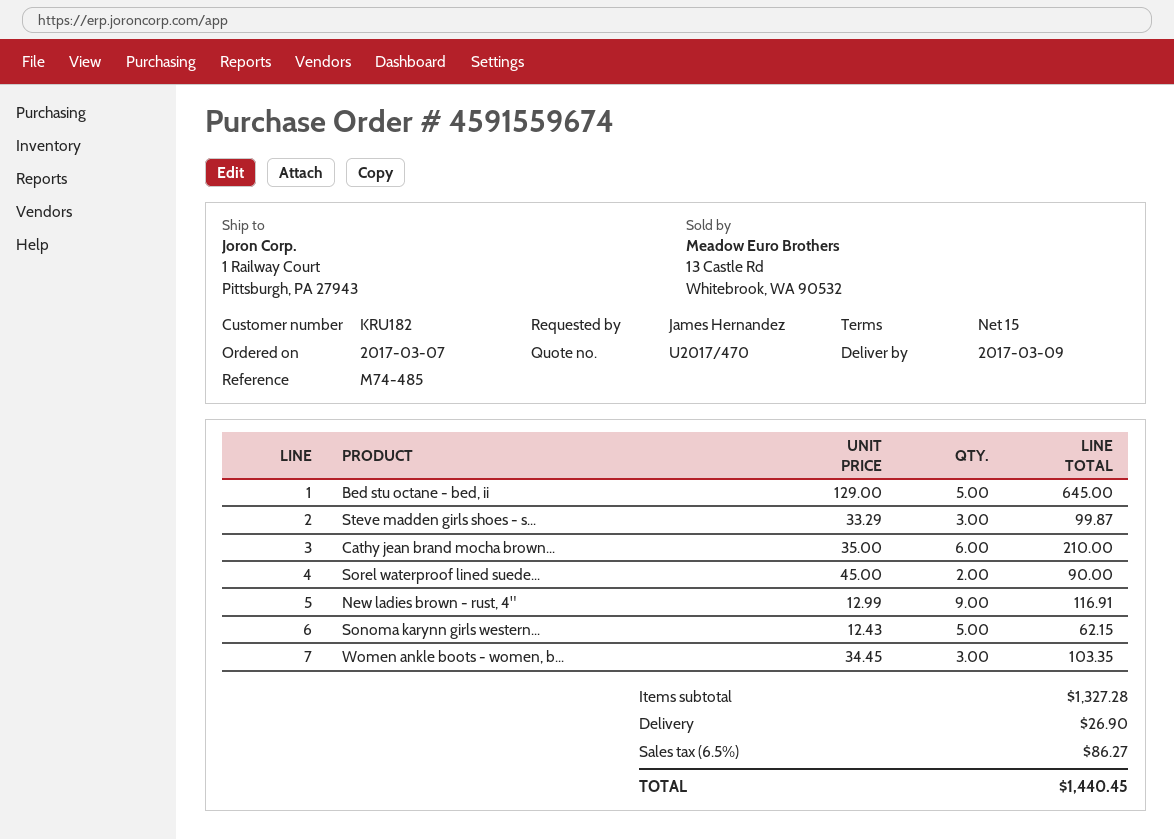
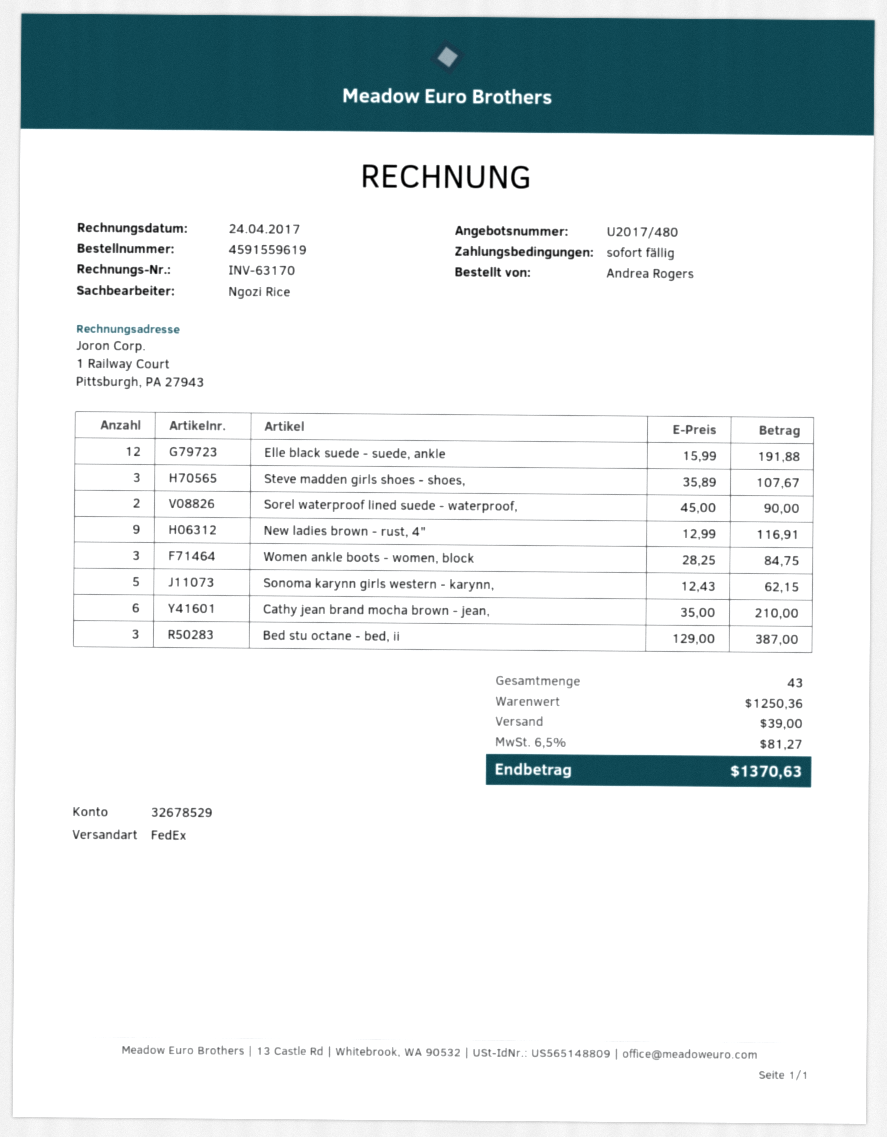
quote number: U2017/470 -> U2017/480
order number: 4591559674 -> 4591559619
payment terms: 15 days -> on receipt
ordered by: James Hernandez -> Andrea Rogers
Bed stu octane - bed, ii: 5 x 129.00 = 645.00 -> 3 x 129.00 = 387.00
Steve madden girls shoes - s...: 3 x 33.29 = 99.87 -> 3 x 35.89 = 107.67
Women ankle boots - women, b...: 3 x 34.45 = 103.35 -> 3 x 28.25 = 84.75
Elle black suede - suede, ankle: none -> 12 x 15.99 = 191.88
subtotal: 1327.28 -> 1250.36
shipping: 26.90 -> 39.00
tax: 6.5% = 86.27 -> 6.5% = 81.27
total: 1440.45 -> 1370.63

